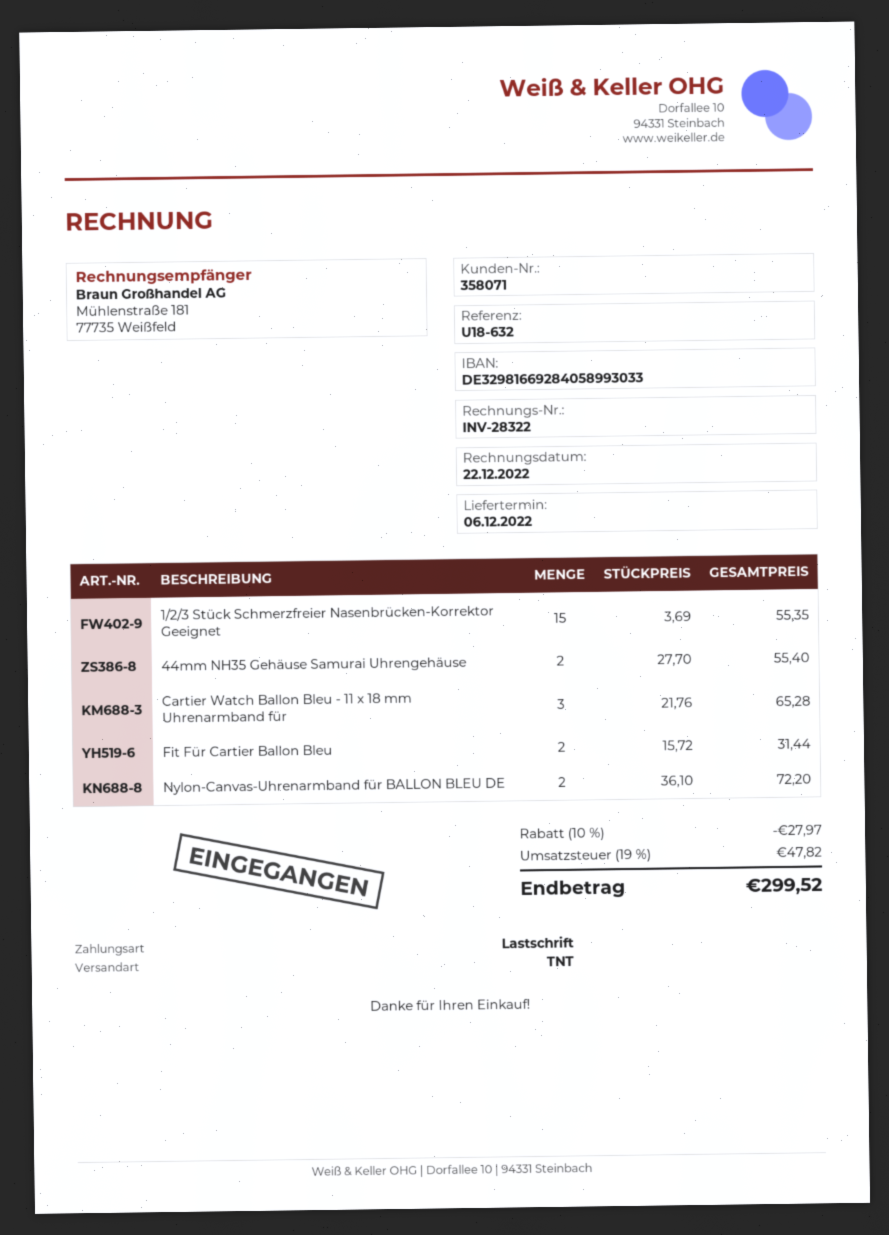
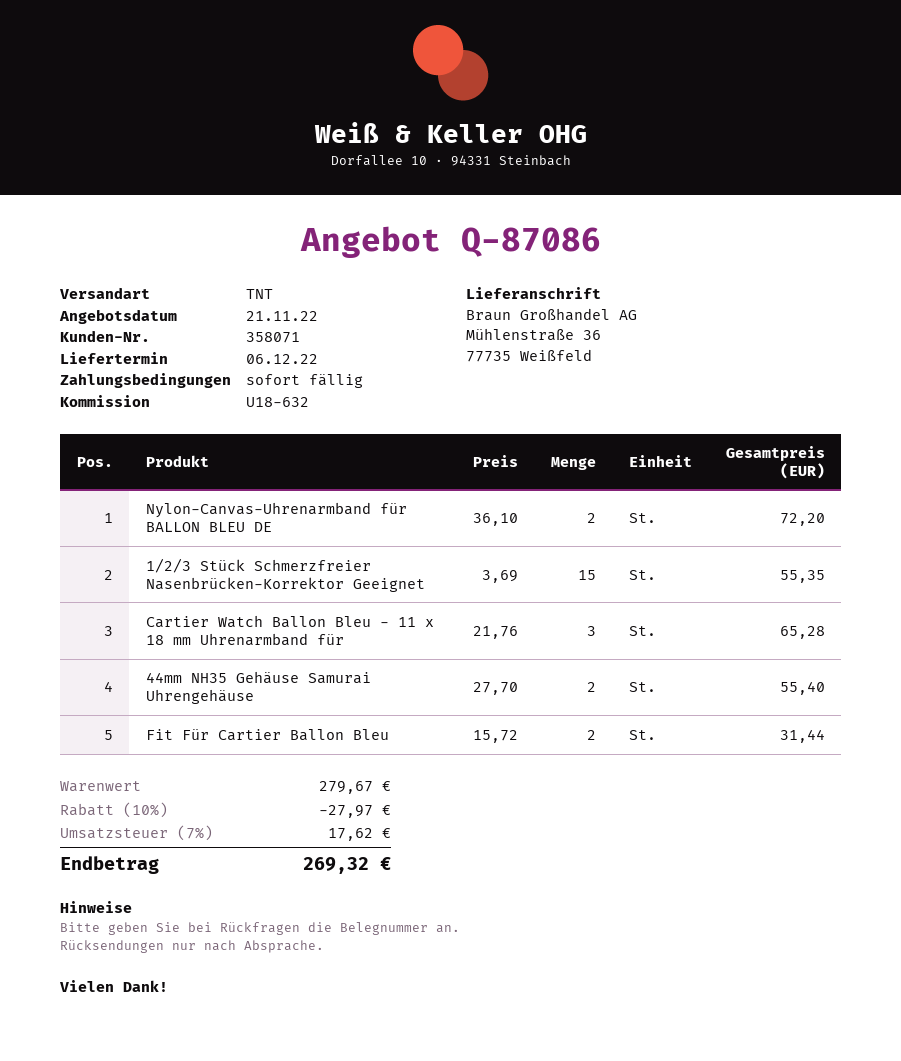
tax: 19% = 47.82 -> 7% = 17.62
total: 299.52 -> 269.32

